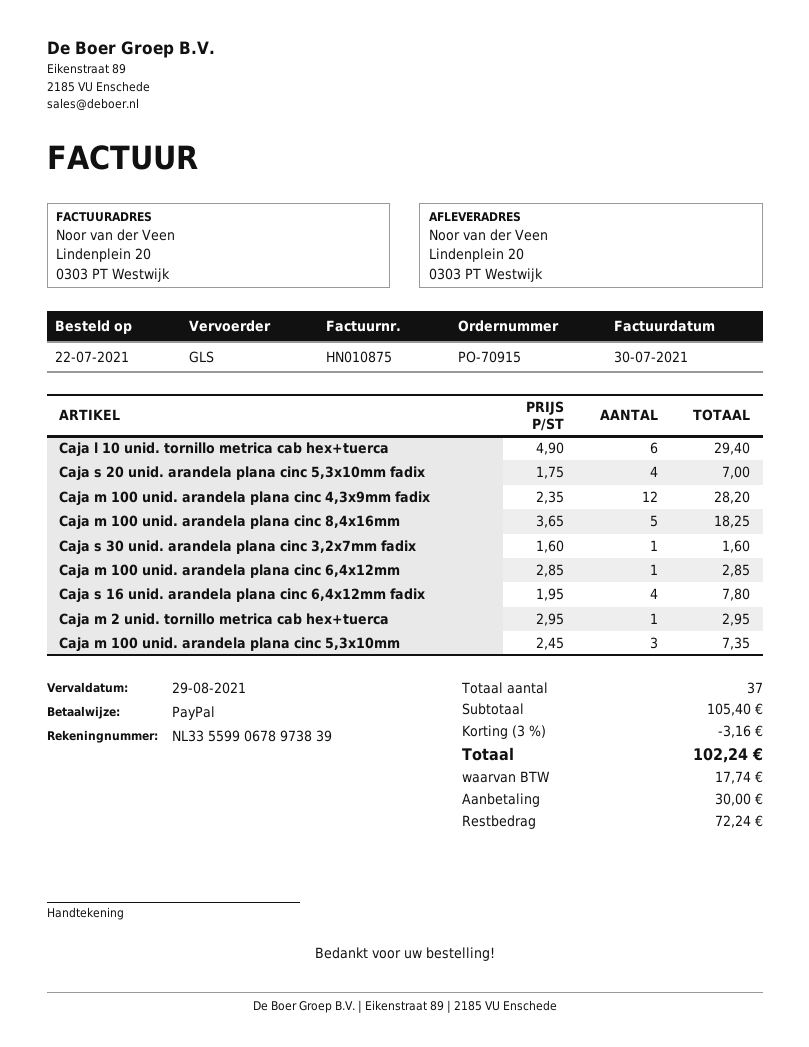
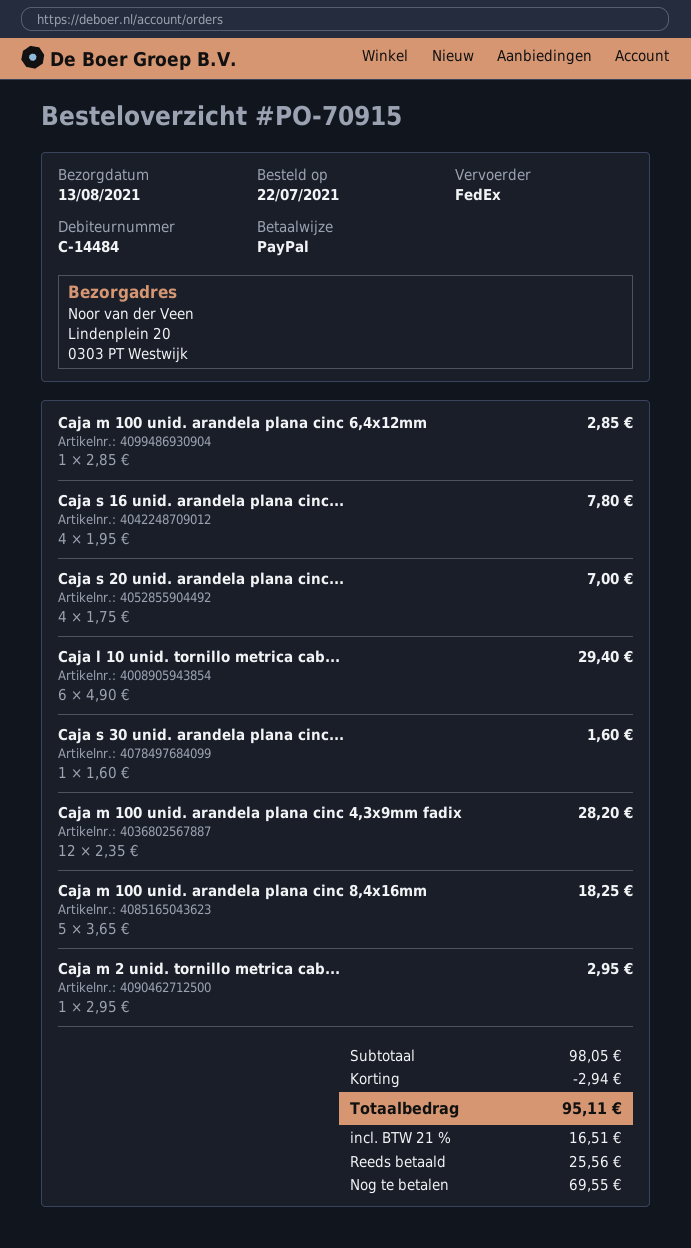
shipping method: GLS -> FedEx
Caja m 100 unid. arandela plana cinc 5,3x10mm: 3 x 2.45 = 7.35 -> none
subtotal: 105.40 -> 98.05
discount: 3.16 -> 2.94
tax: 17.74 -> 16.51
total: 102.24 -> 95.11
deposit: 30.00 -> 25.56
balance: 72.24 -> 69.55

